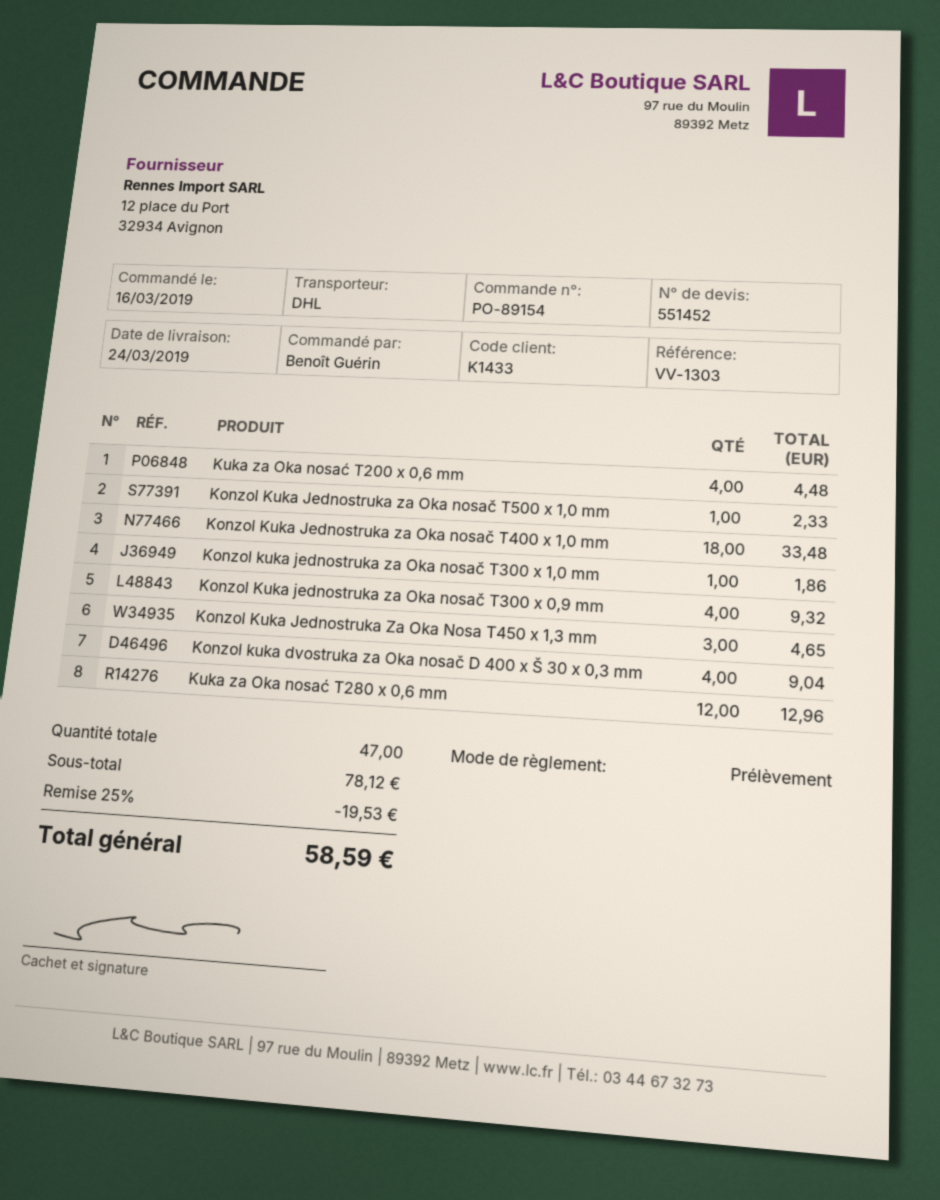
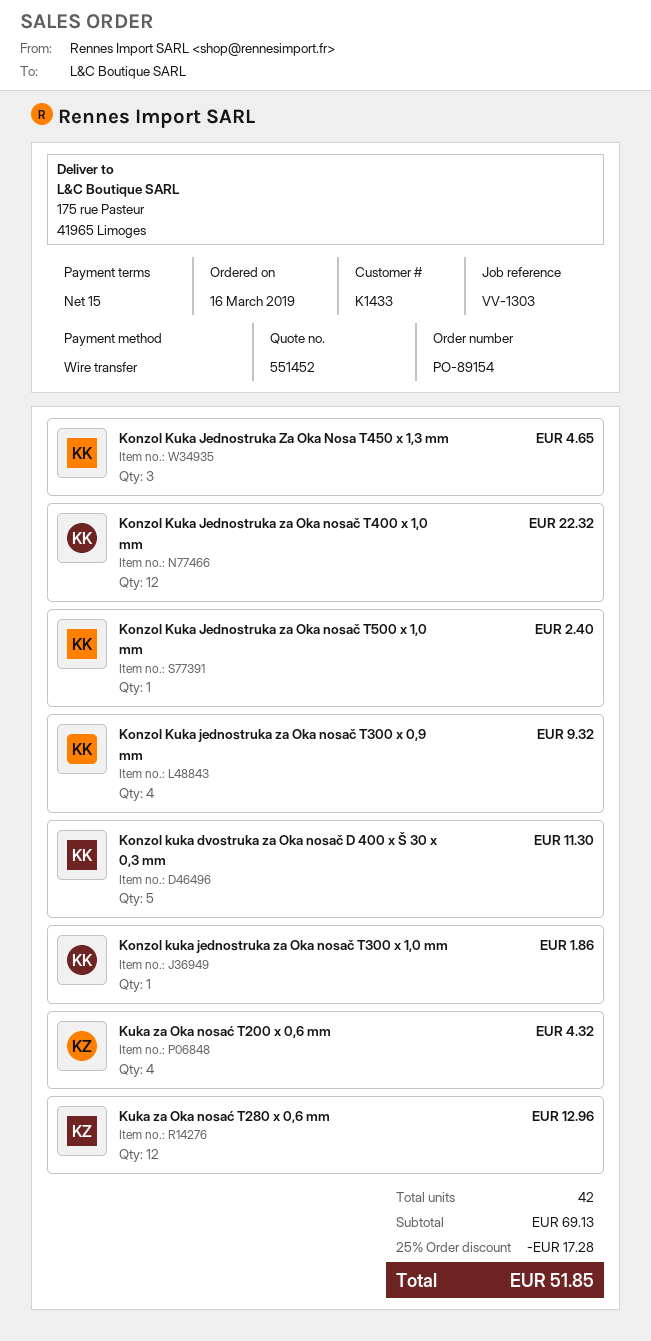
payment method: direct debit -> bank transfer
Kuka za Oka nosać T200 x 0,6 mm: 4 for 4.48 -> 4 for 4.32
Konzol Kuka Jednostruka za Oka nosač T500 x 1,0 mm: 1 for 2.33 -> 1 for 2.40
Konzol Kuka Jednostruka za Oka nosač T400 x 1,0 mm: 18 for 33.48 -> 12 for 22.32
Konzol kuka dvostruka za Oka nosač D 400 x Š 30 x 0,3 mm: 4 for 9.04 -> 5 for 11.30
total quantity: 47 -> 42
subtotal: 78.12 -> 69.13
discount: 25% = 19.53 -> 25% = 17.28
total: 58.59 -> 51.85

